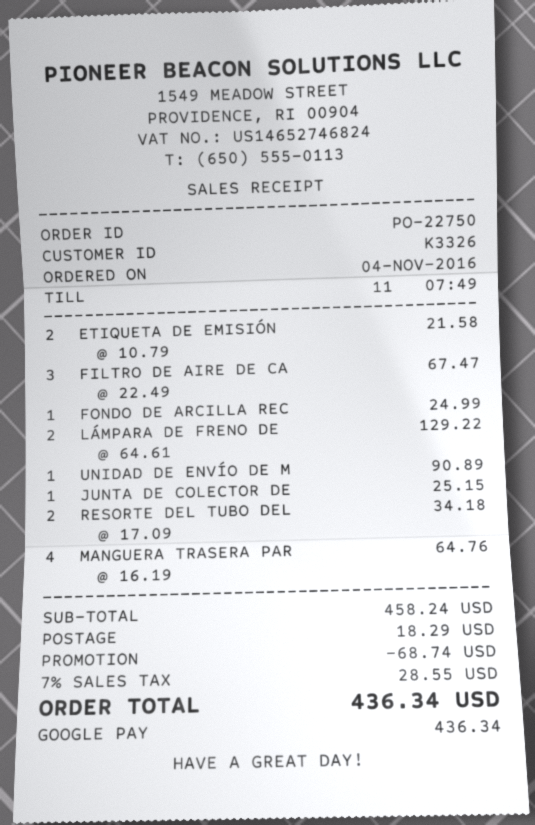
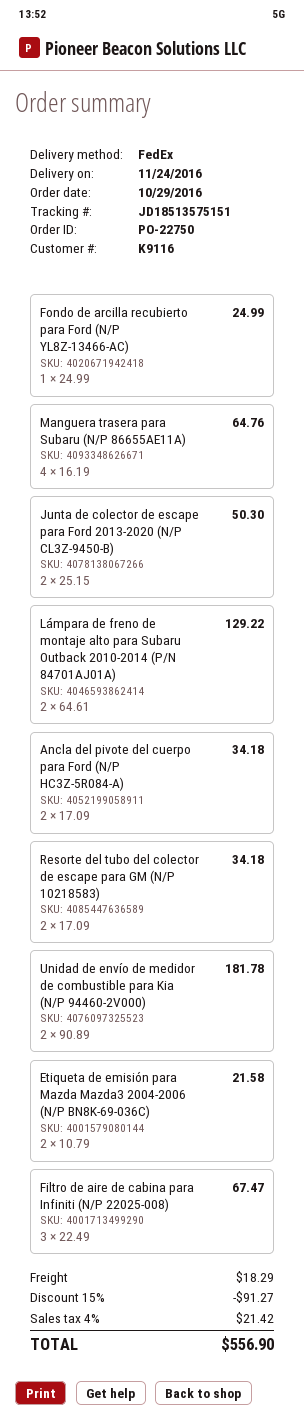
order date: 2016-11-04 -> 2016-10-29
customer number: K3326 -> K9116
UNIDAD DE ENVÍO DE M: 1 x 90.89 = 90.89 -> 2 x 90.89 = 181.78
JUNTA DE COLECTOR DE: 1 x 25.15 = 25.15 -> 2 x 25.15 = 50.30
Ancla del pivote del cuerpo para Ford (N/P HC3Z-5R084-A): none -> 2 x 17.09 = 34.18
discount: 68.74 -> 91.27
tax: 7% = 28.55 -> 4% = 21.42
total: 436.34 -> 556.90

